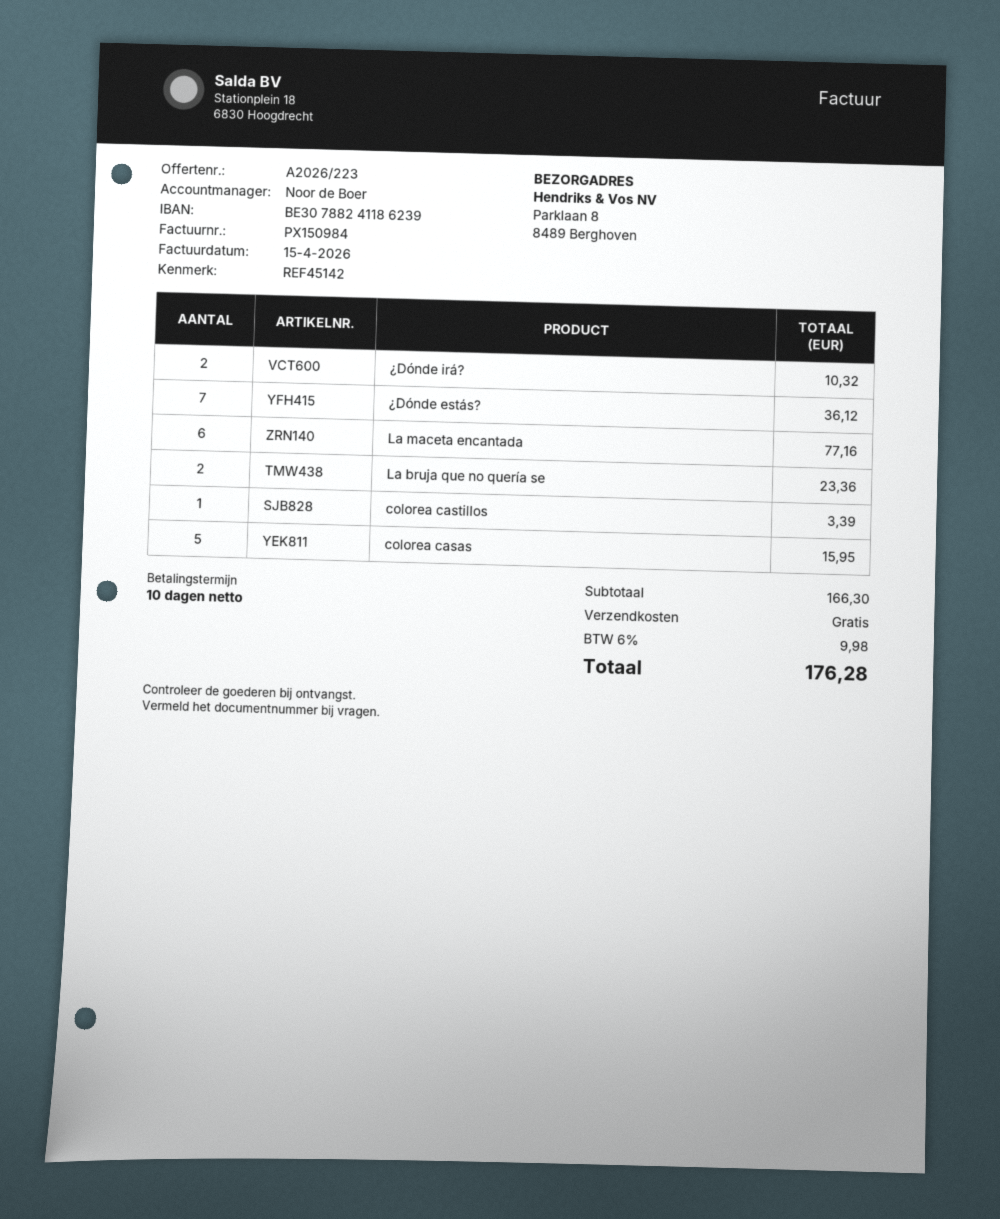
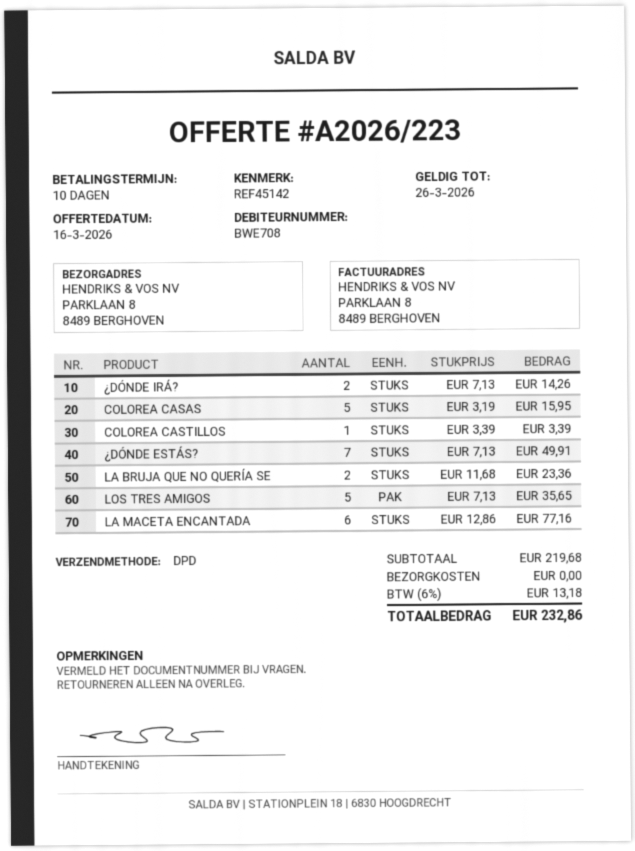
¿Dónde irá?: 2 for 10.32 -> 2 for 14.26
¿Dónde estás?: 7 for 36.12 -> 7 for 49.91
LOS TRES AMIGOS: none -> 5 for 35.65
subtotal: 166.30 -> 219.68
tax: 6% = 9.98 -> 6% = 13.18
total: 176.28 -> 232.86

